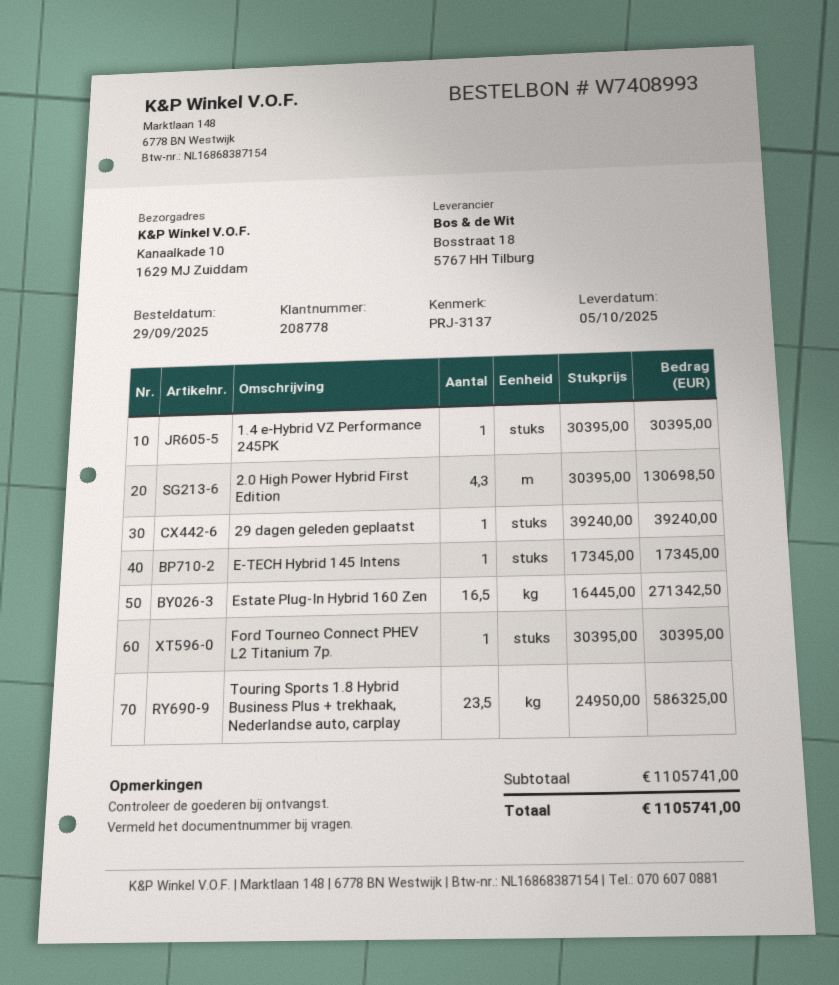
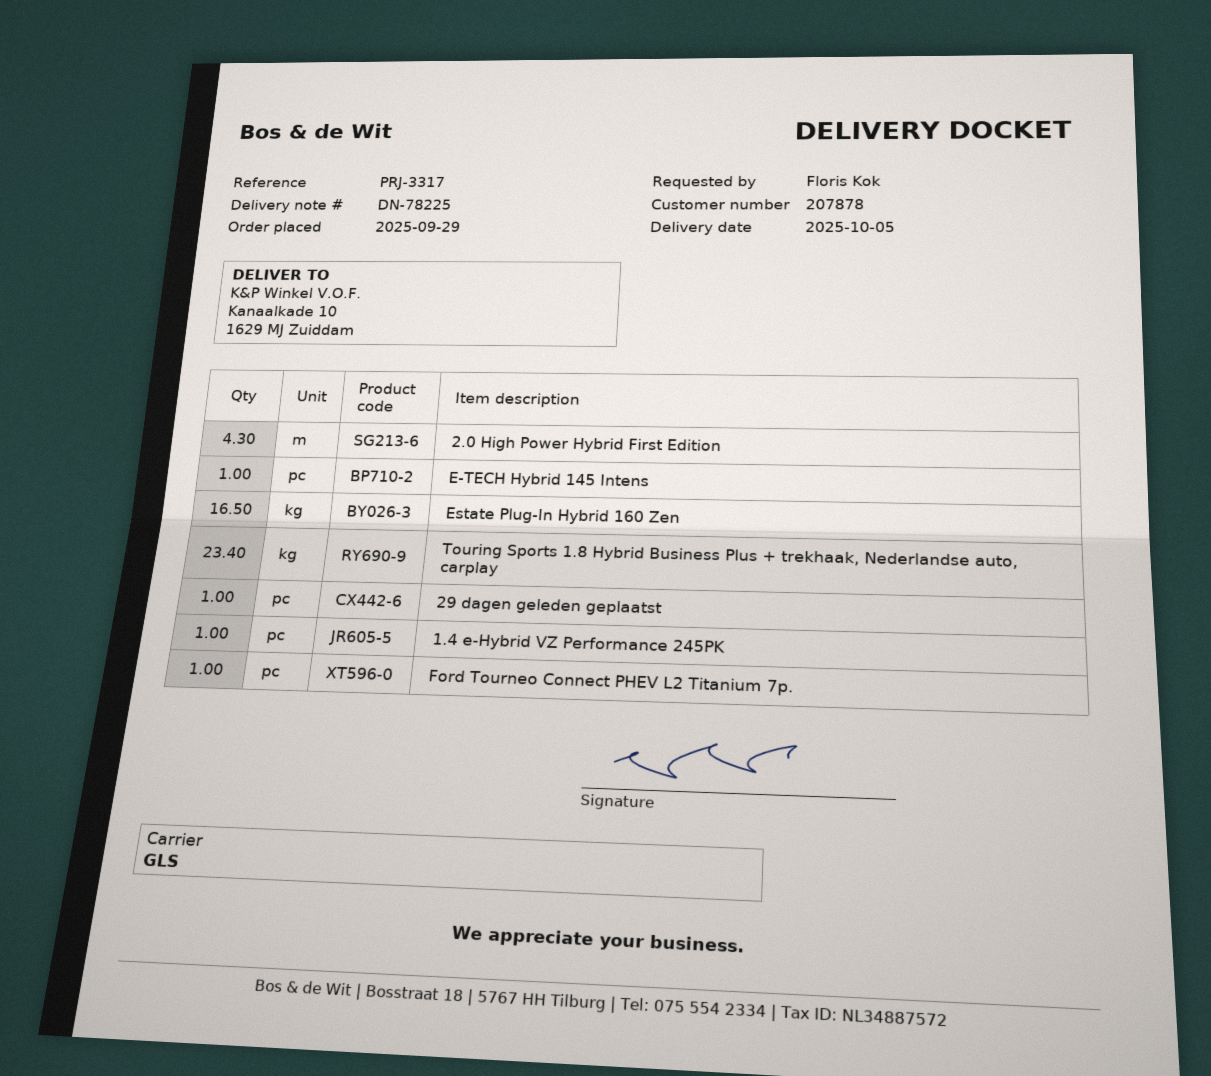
customer number: 208778 -> 207878
reference: PRJ-3137 -> PRJ-3317
Touring Sports 1.8 Hybrid Business Plus + trekhaak, Nederlandse auto, carplay: 23.5 -> 23.4

